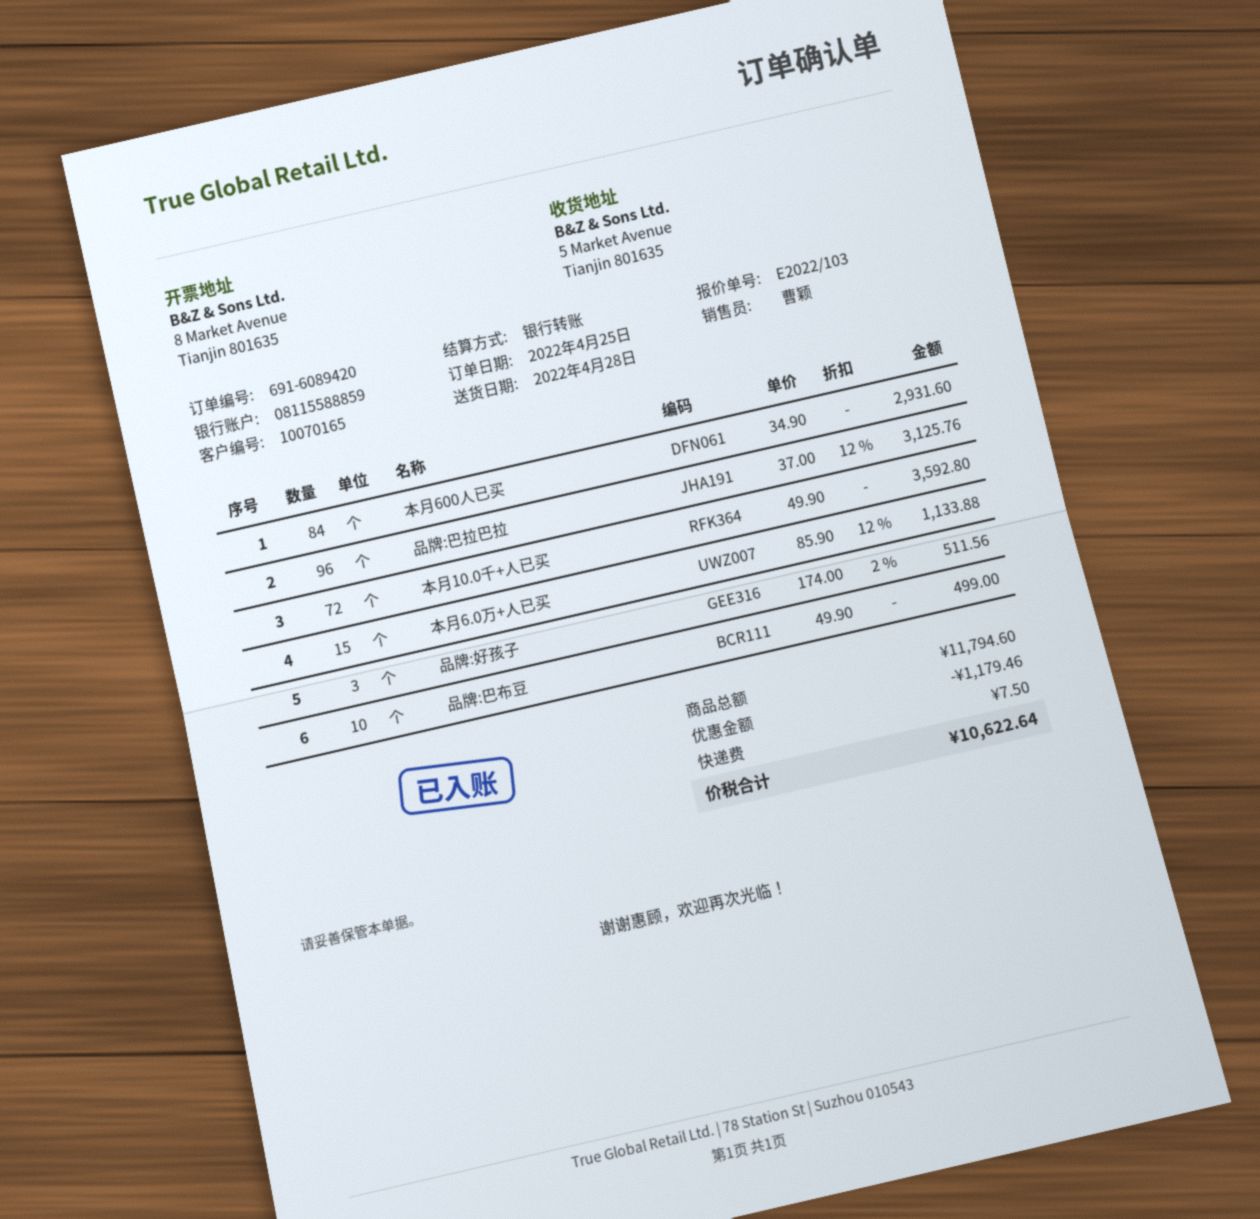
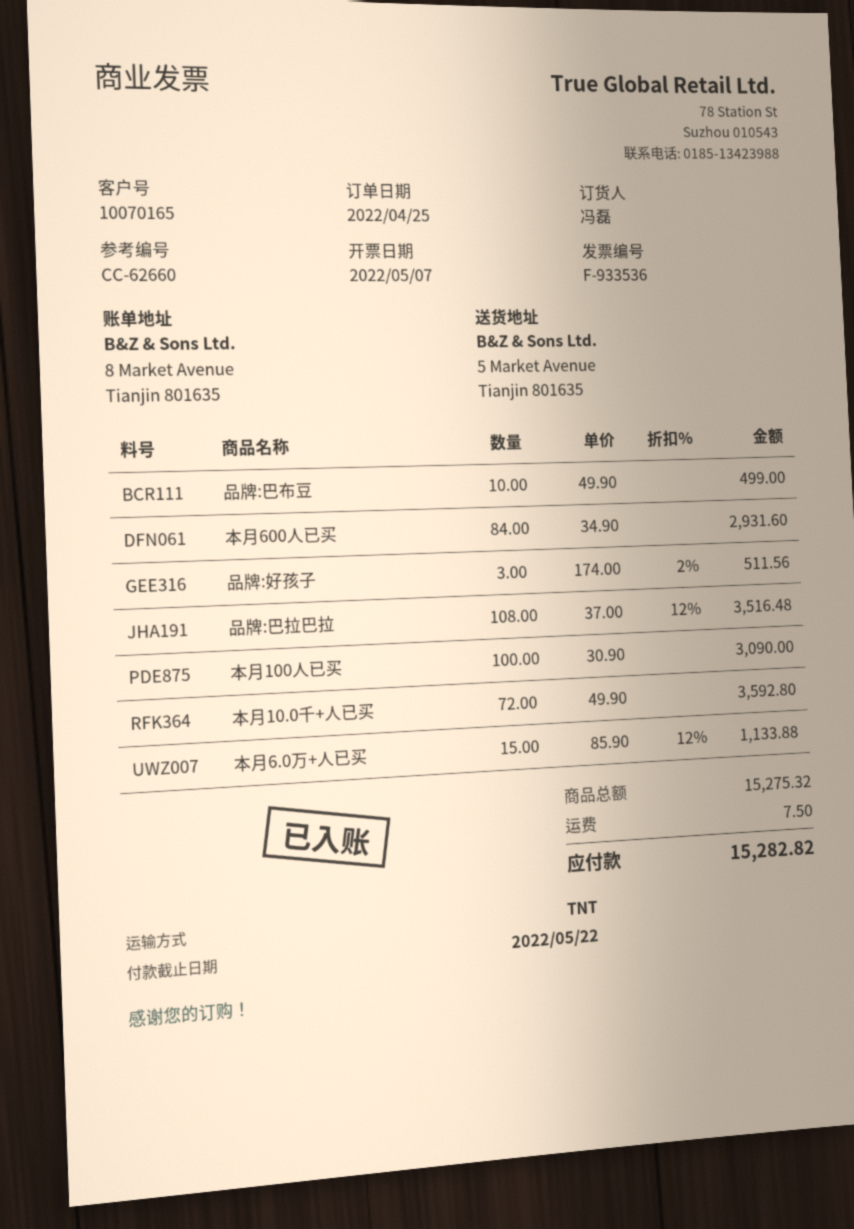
品牌:巴拉巴拉: 96 x 37.00 - 12% = 3125.76 -> 108 x 37.00 - 12% = 3516.48
本月100人已买: none -> 100 x 30.90 = 3090.00
subtotal: 11794.60 -> 15275.32
discount: 1179.46 -> none
total: 10622.64 -> 15282.82

